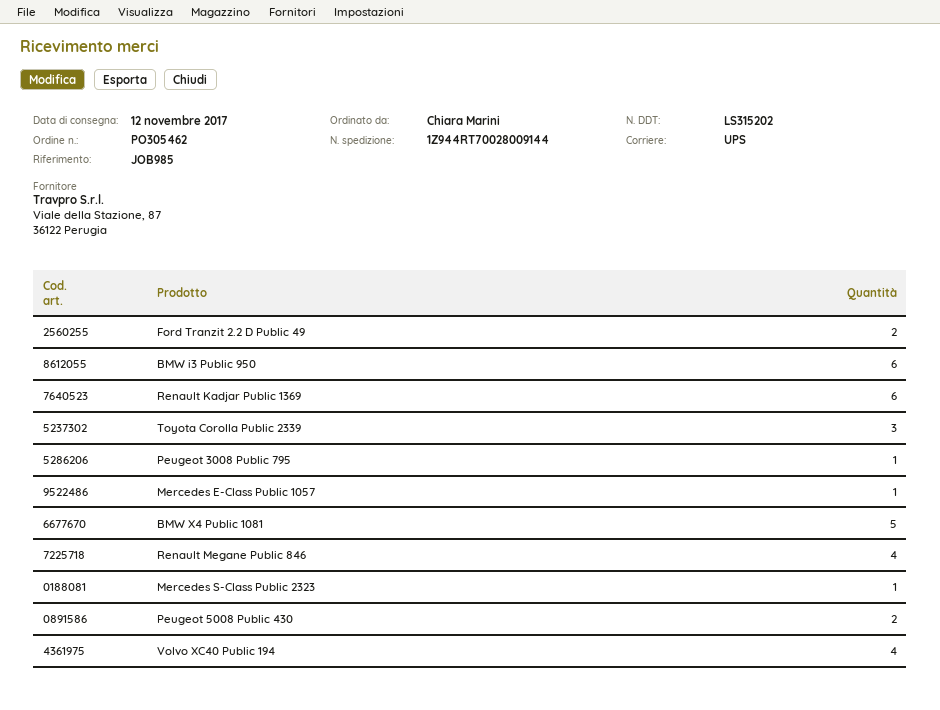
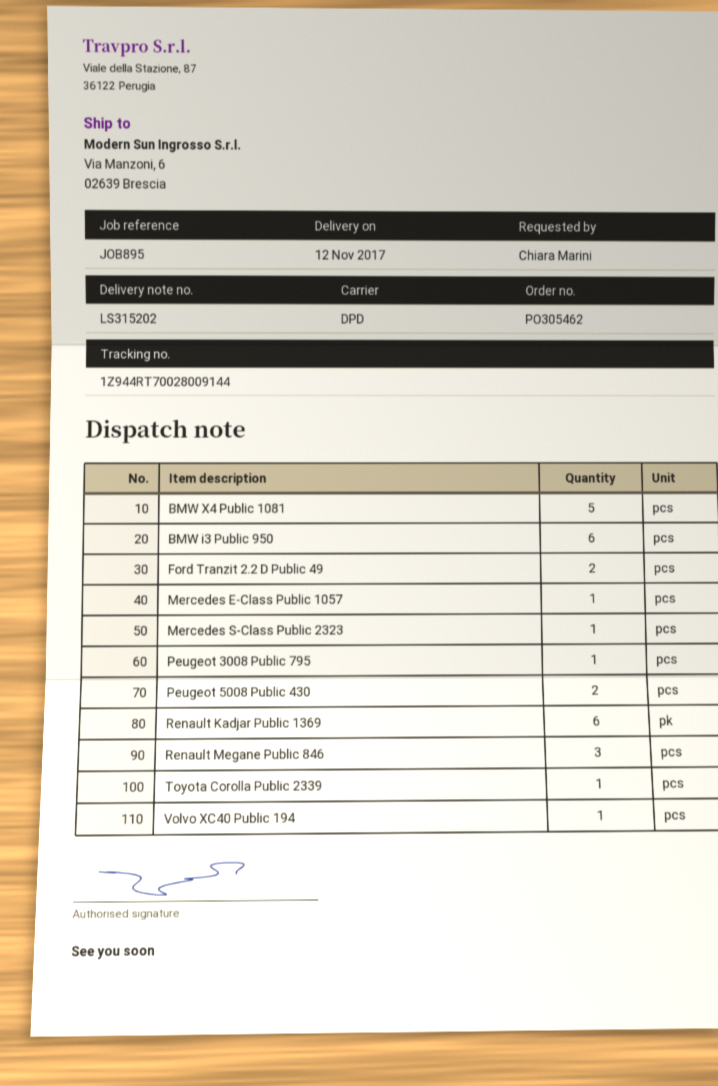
reference: JOB985 -> JOB895
shipping method: UPS -> DPD
Toyota Corolla Public 2339: 3 -> 1
Renault Megane Public 846: 4 -> 3
Volvo XC40 Public 194: 4 -> 1

